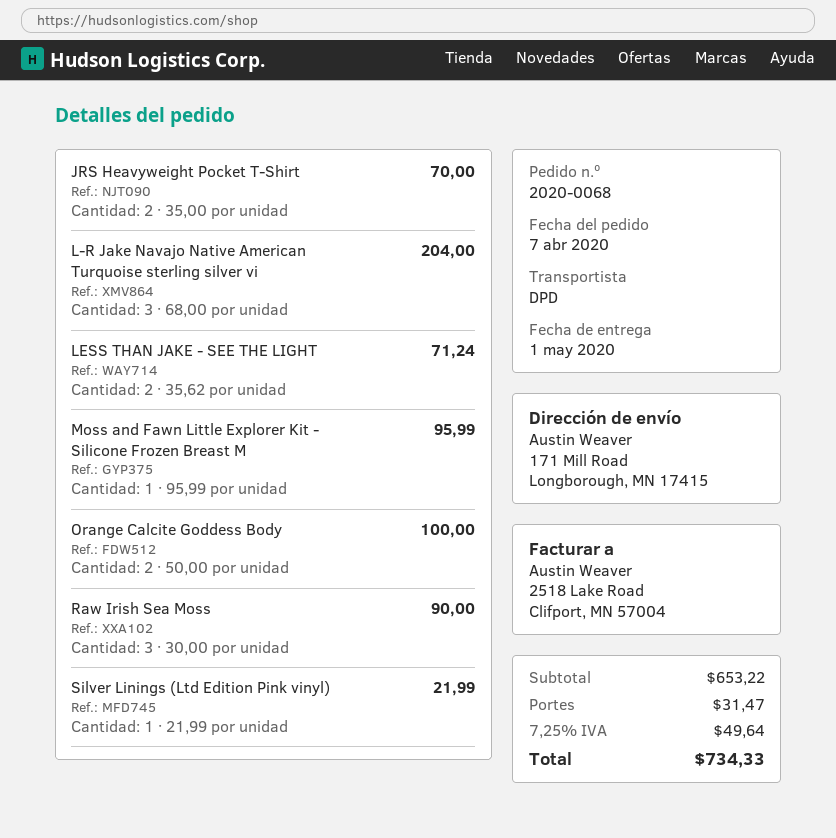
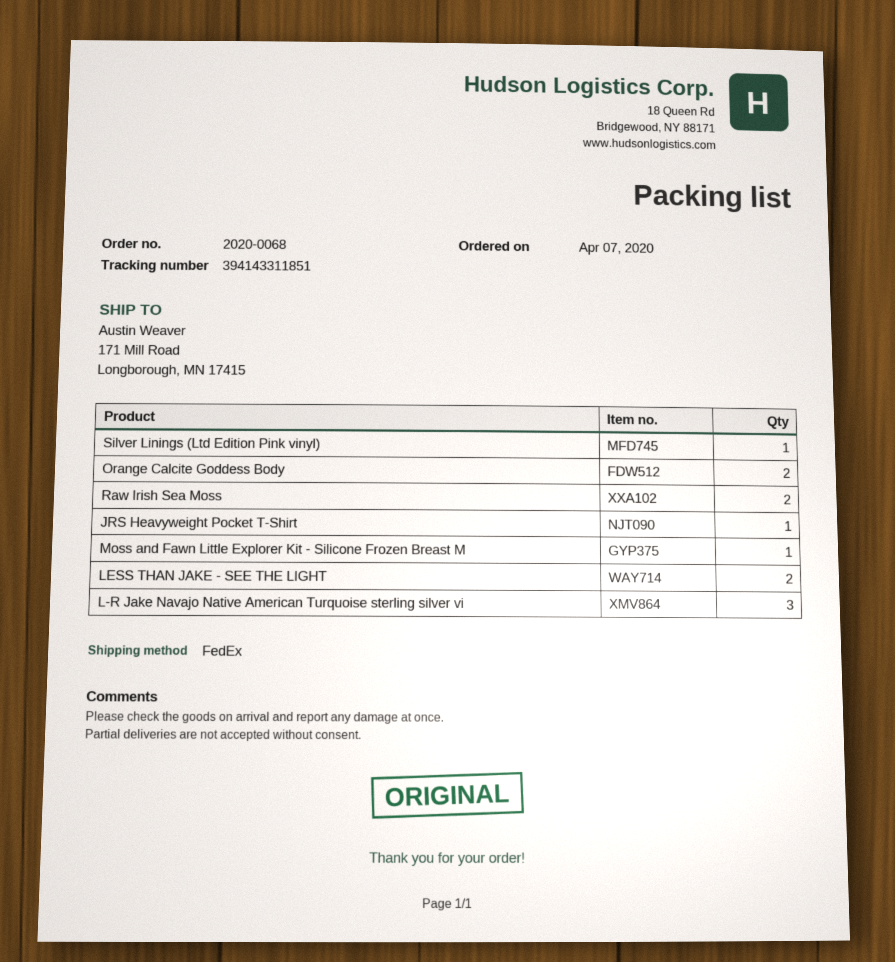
shipping method: DPD -> FedEx
JRS Heavyweight Pocket T-Shirt: 2 -> 1
Raw Irish Sea Moss: 3 -> 2

